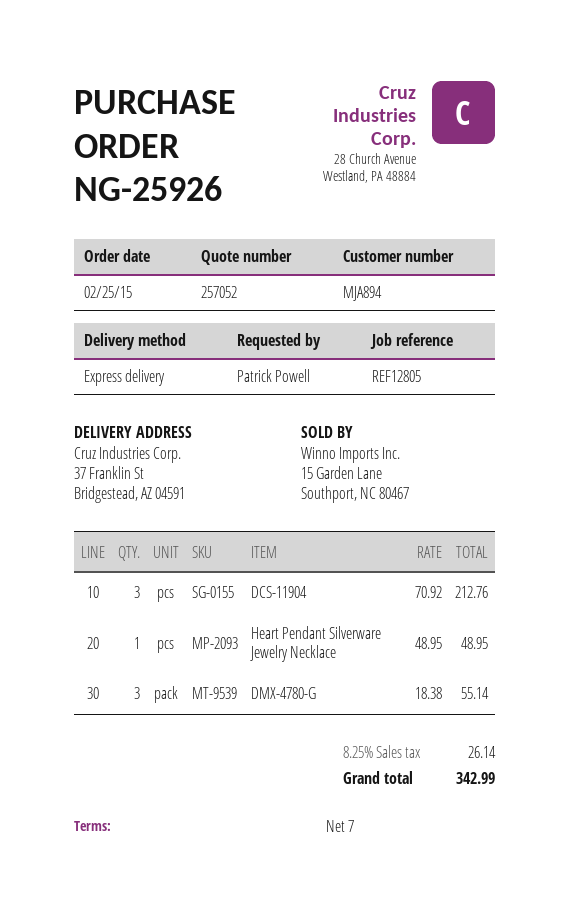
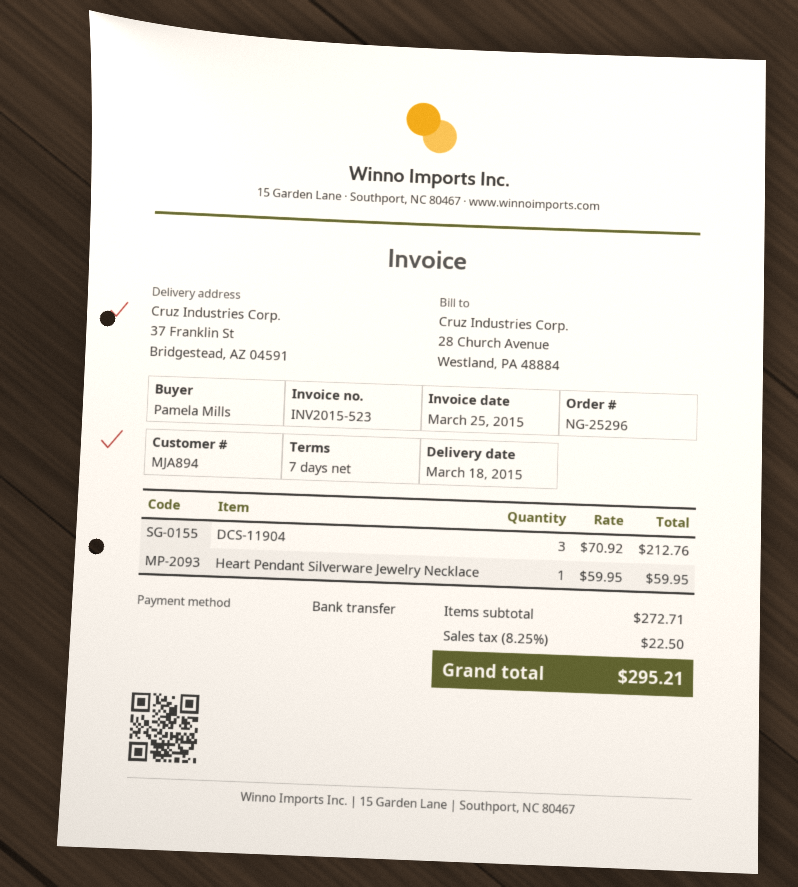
order number: NG-25926 -> NG-25296
ordered by: Patrick Powell -> Pamela Mills
Heart Pendant Silverware Jewelry Necklace: 1 x 48.95 = 48.95 -> 1 x 59.95 = 59.95
DMX-4780-G: 3 x 18.38 = 55.14 -> none
tax: 8.25% = 26.14 -> 8.25% = 22.50
total: 342.99 -> 295.21

